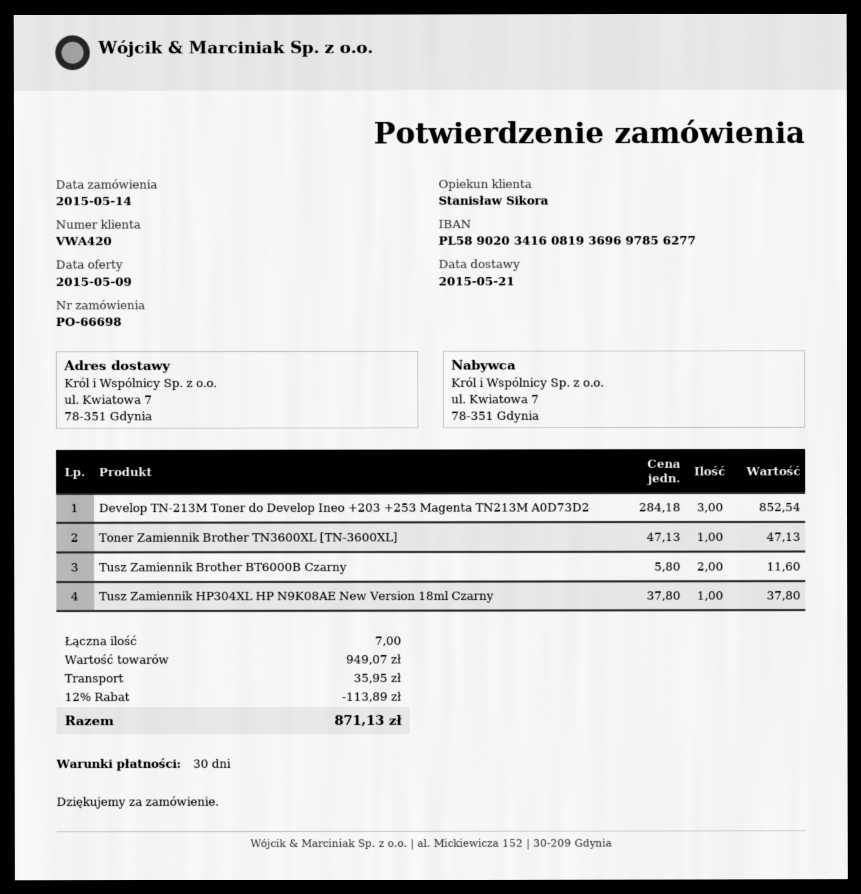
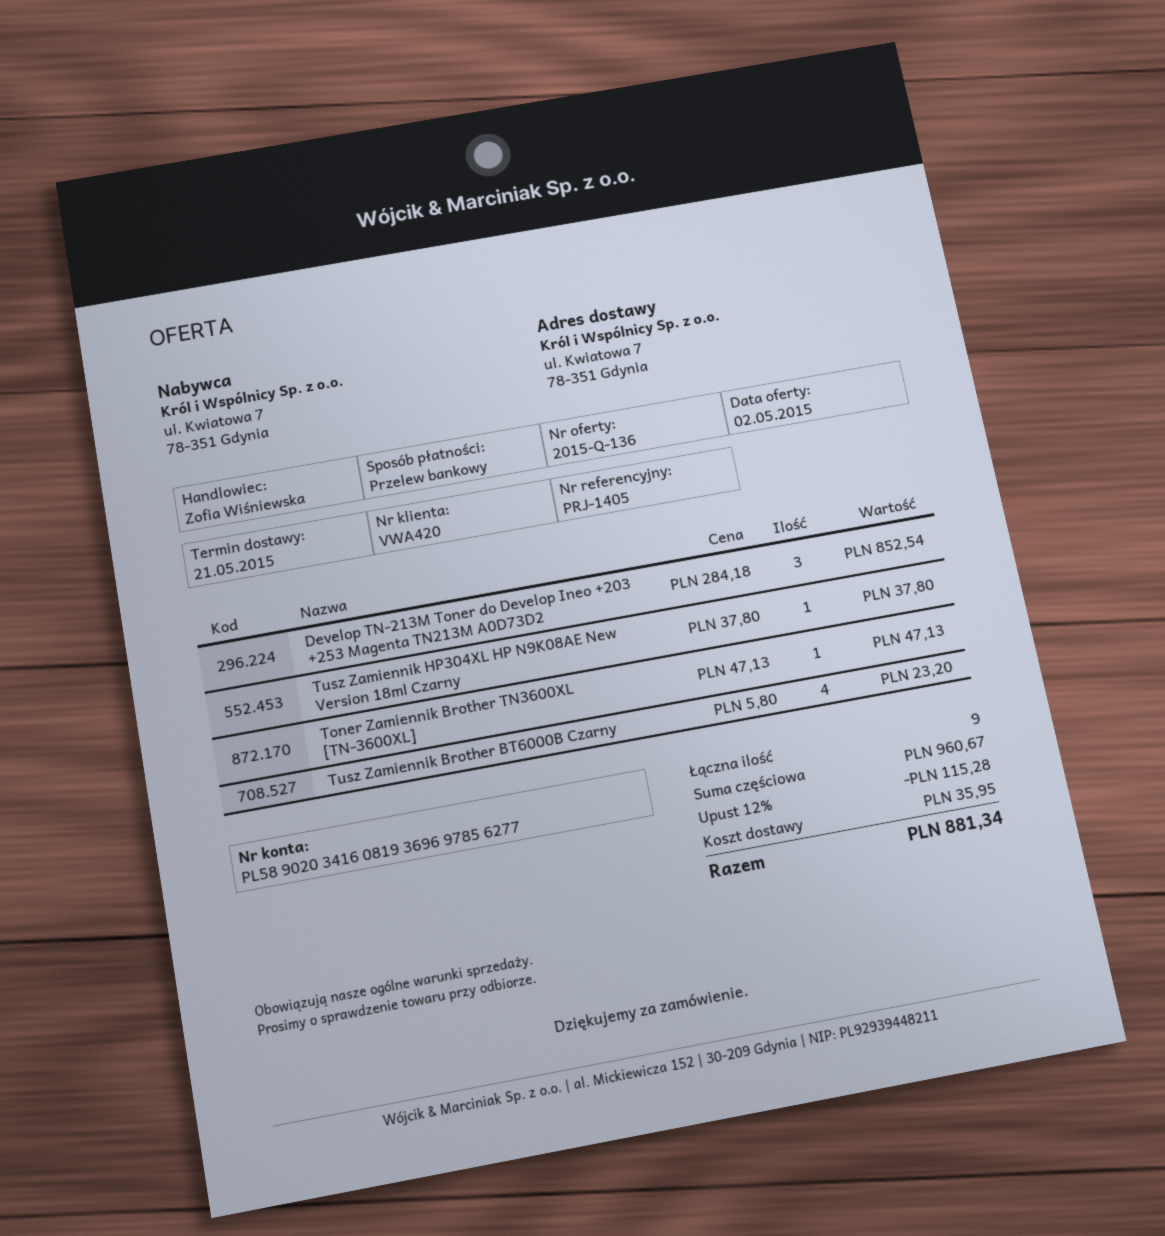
quote date: 2015-05-09 -> 2015-05-02
sales rep: Stanisław Sikora -> Zofia Wiśniewska
Tusz Zamiennik Brother BT6000B Czarny: 2 x 5.80 = 11.60 -> 4 x 5.80 = 23.20
total quantity: 7 -> 9
subtotal: 949.07 -> 960.67
discount: 12% = 113.89 -> 12% = 115.28
total: 871.13 -> 881.34

